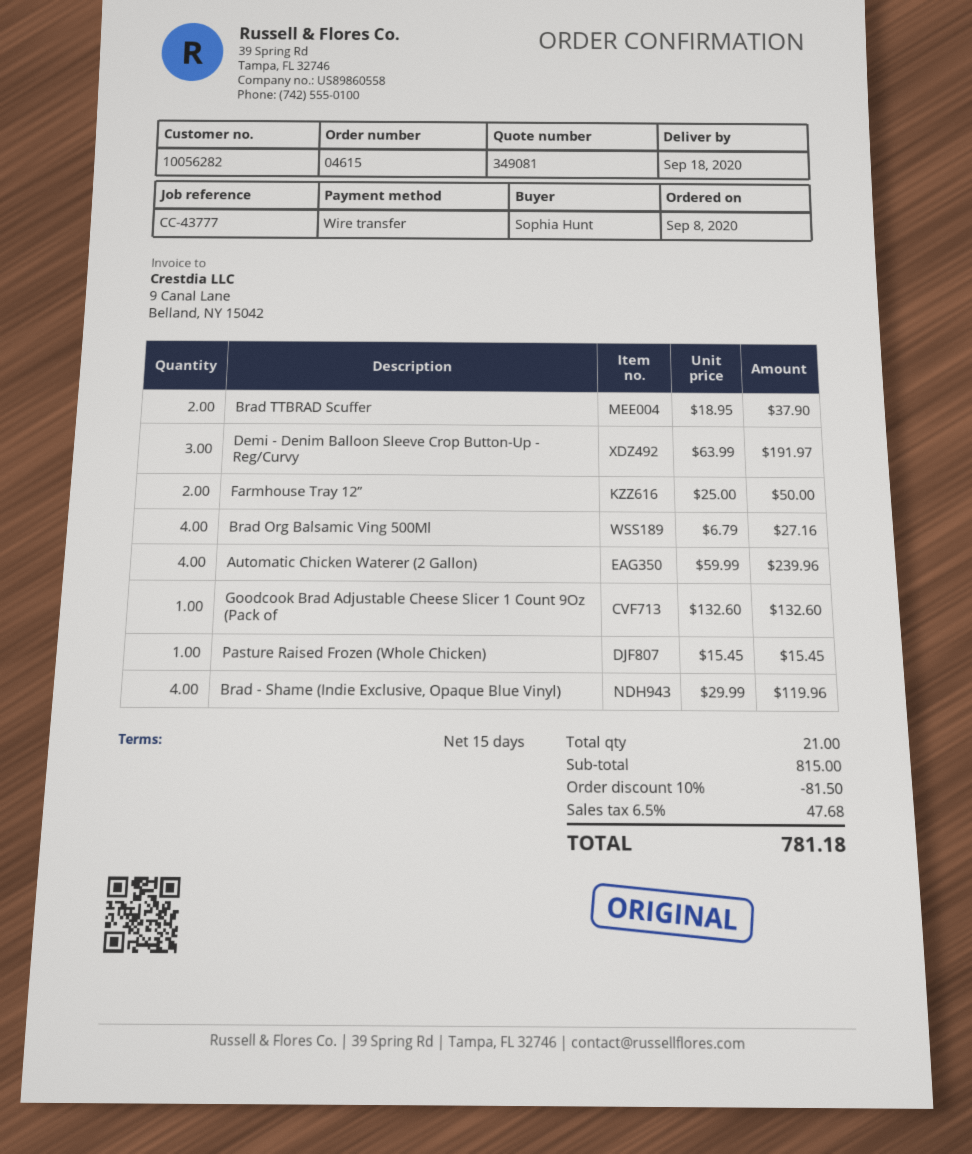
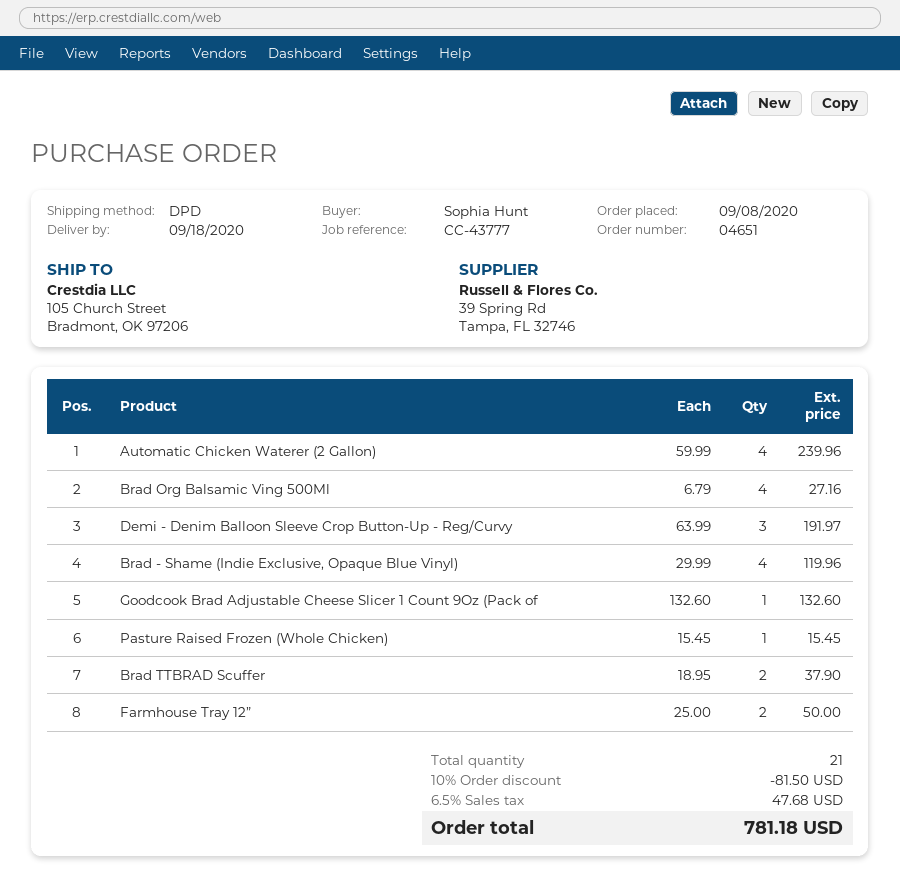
order number: 04615 -> 04651

